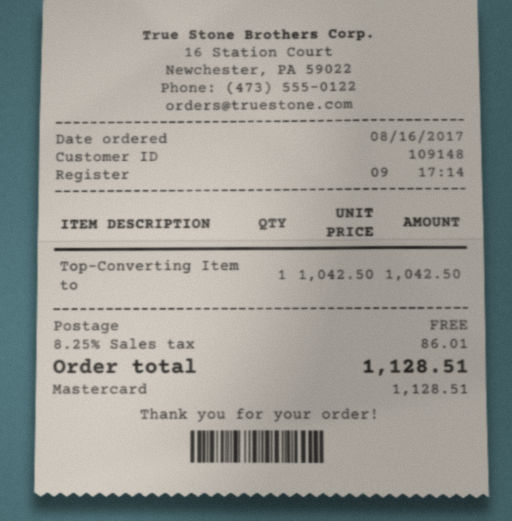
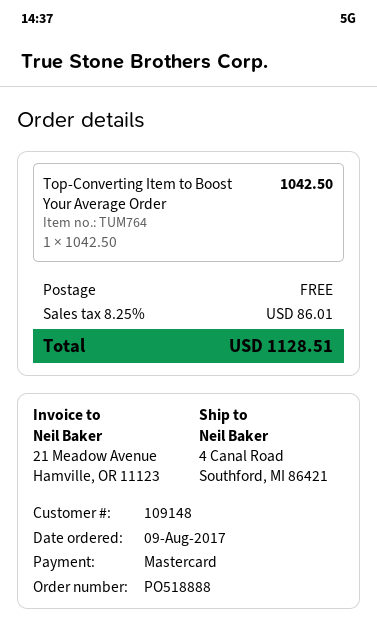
order date: 2017-08-16 -> 2017-08-09

